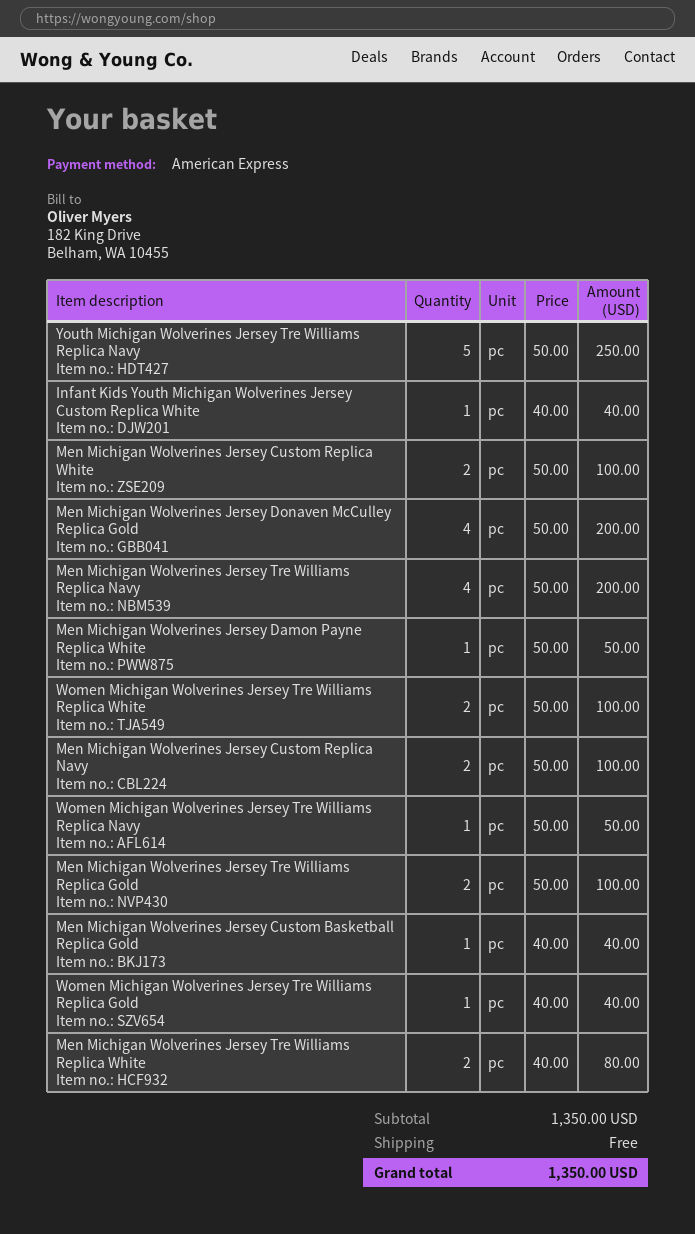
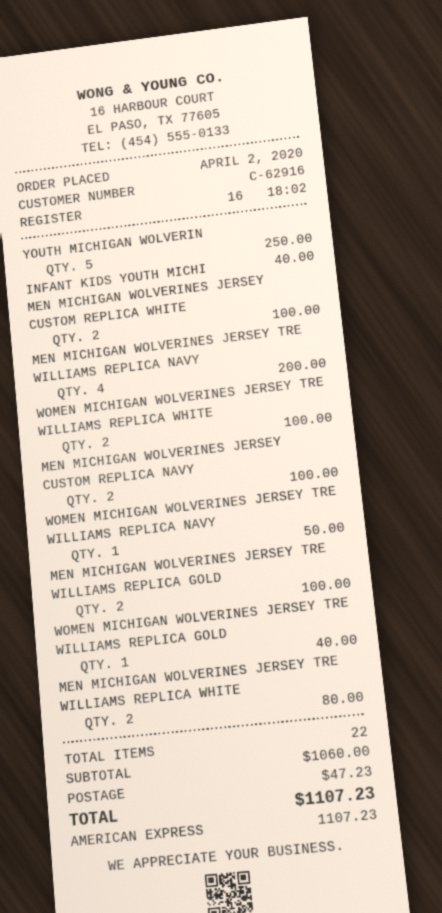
Men Michigan Wolverines Jersey Donaven McCulley Replica Gold: 4 for 200.00 -> none
Men Michigan Wolverines Jersey Damon Payne Replica White: 1 for 50.00 -> none
Men Michigan Wolverines Jersey Custom Basketball Replica Gold: 1 for 40.00 -> none
subtotal: 1350.00 -> 1060.00
shipping: 0.00 -> 47.23
total: 1350.00 -> 1107.23

